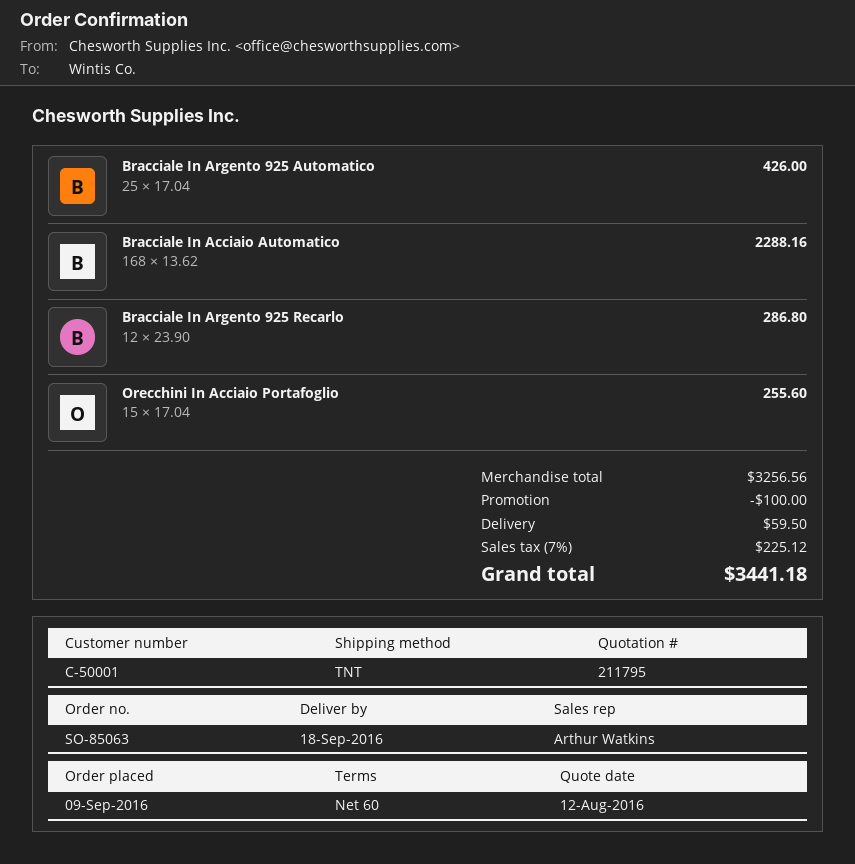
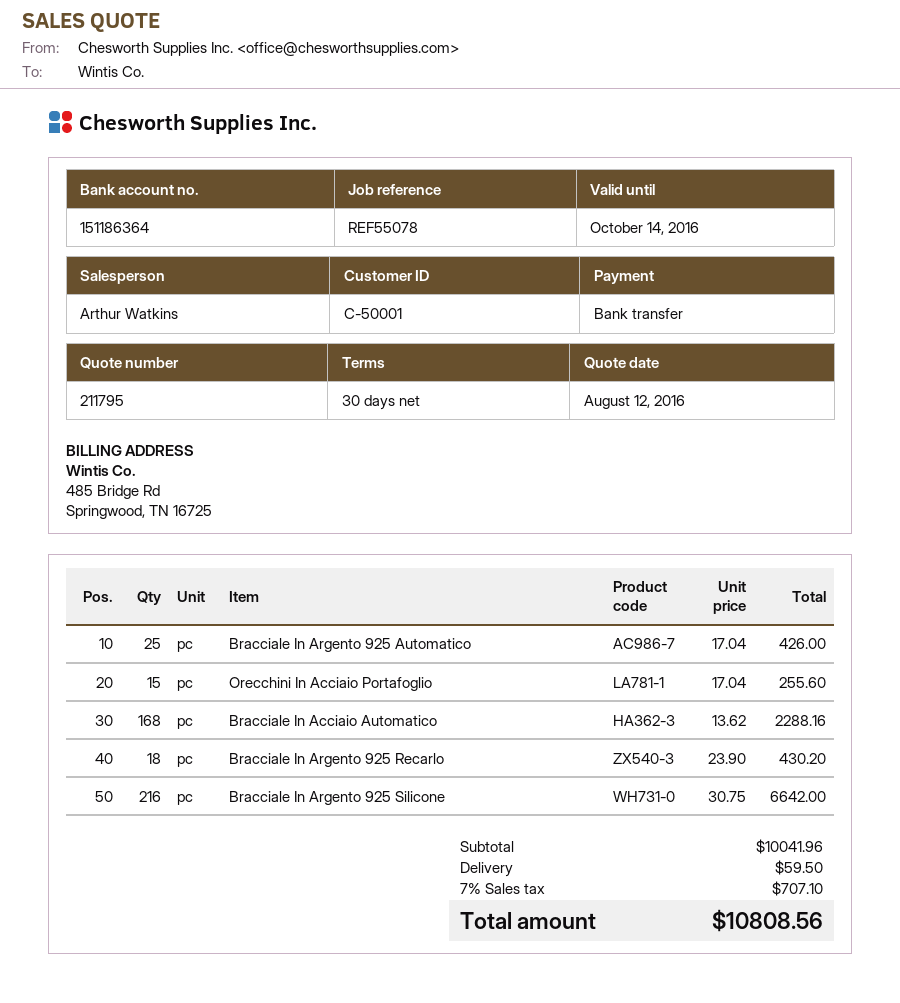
payment terms: 60 days -> 30 days
Bracciale In Argento 925 Recarlo: 12 x 23.90 = 286.80 -> 18 x 23.90 = 430.20
Bracciale In Argento 925 Silicone: none -> 216 x 30.75 = 6642.00
subtotal: 3256.56 -> 10041.96
discount: 100.00 -> none
tax: 7% = 225.12 -> 7% = 707.10
total: 3441.18 -> 10808.56

